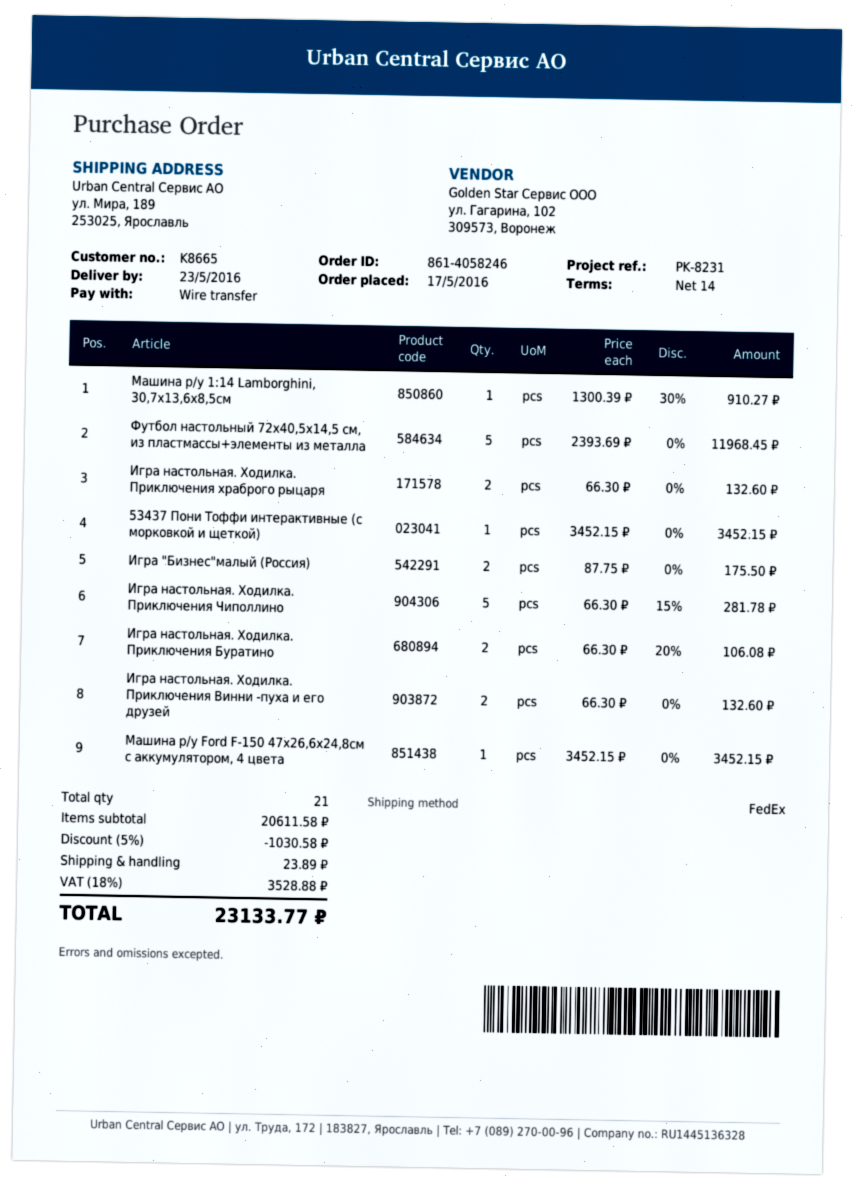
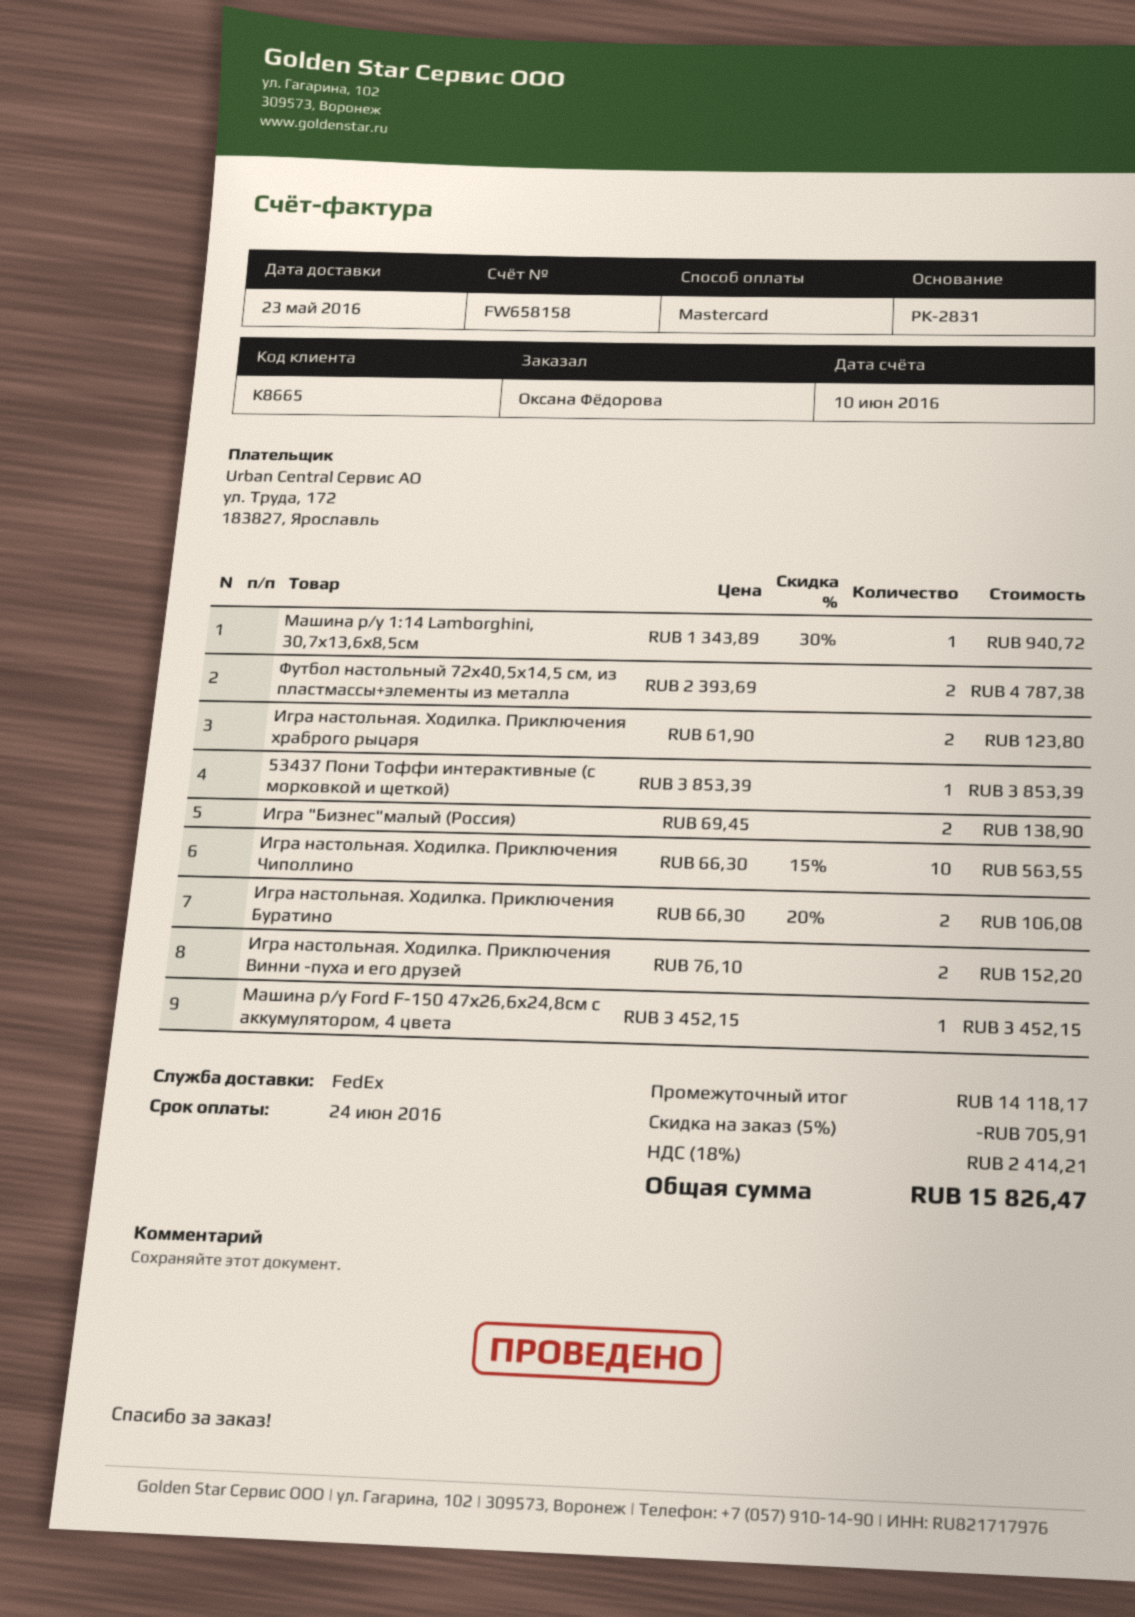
reference: PK-8231 -> PK-2831
payment method: bank transfer -> Mastercard
Машина р/у 1:14 Lamborghini, 30,7х13,6х8,5см: 1 x 1300.39 - 30% = 910.27 -> 1 x 1343.89 - 30% = 940.72
Футбол настольный 72х40,5х14,5 см, из пластмассы+элементы из металла: 5 x 2393.69 = 11968.45 -> 2 x 2393.69 = 4787.38
Игра настольная. Ходилка. Приключения храброго рыцаря: 2 x 66.30 = 132.60 -> 2 x 61.90 = 123.80
53437 Пони Тоффи интерактивные (с морковкой и щеткой): 1 x 3452.15 = 3452.15 -> 1 x 3853.39 = 3853.39
Игра "Бизнес"малый (Россия): 2 x 87.75 = 175.50 -> 2 x 69.45 = 138.90
Игра настольная. Ходилка. Приключения Чиполлино: 5 x 66.30 - 15% = 281.78 -> 10 x 66.30 - 15% = 563.55
Игра настольная. Ходилка. Приключения Винни -пуха и его друзей: 2 x 66.30 = 132.60 -> 2 x 76.10 = 152.20
subtotal: 20611.58 -> 14118.17
discount: 5% = 1030.58 -> 5% = 705.91
shipping: 23.89 -> none
tax: 18% = 3528.88 -> 18% = 2414.21
total: 23133.77 -> 15826.47

